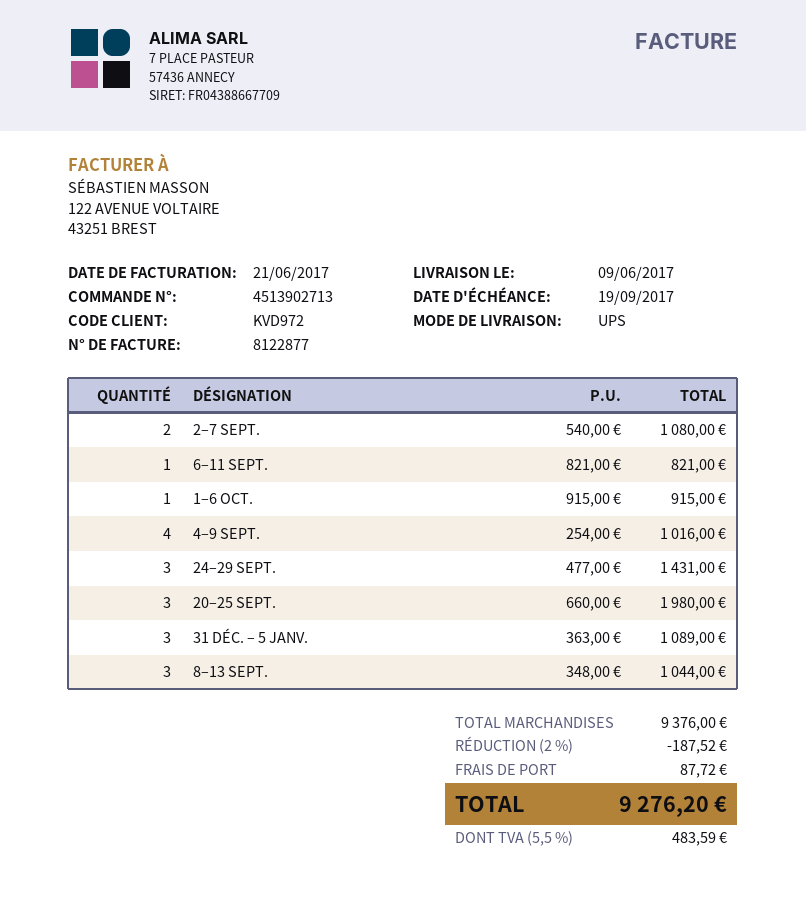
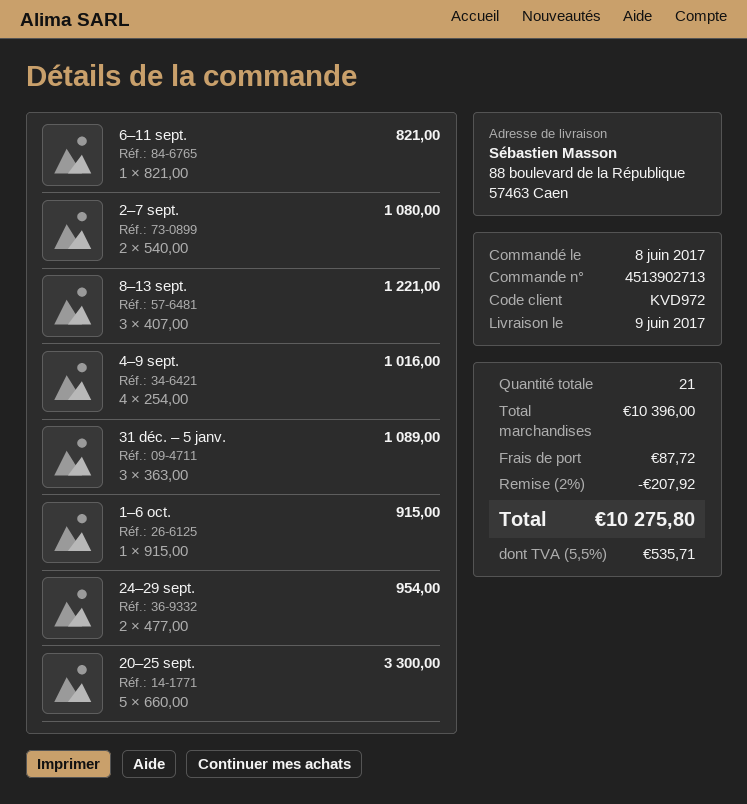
24–29 SEPT.: 3 x 477.00 = 1431.00 -> 2 x 477.00 = 954.00
20–25 SEPT.: 3 x 660.00 = 1980.00 -> 5 x 660.00 = 3300.00
8–13 SEPT.: 3 x 348.00 = 1044.00 -> 3 x 407.00 = 1221.00
subtotal: 9376.00 -> 10396.00
discount: 2% = 187.52 -> 2% = 207.92
tax: 5.5% = 483.59 -> 5.5% = 535.71
total: 9276.20 -> 10275.80

